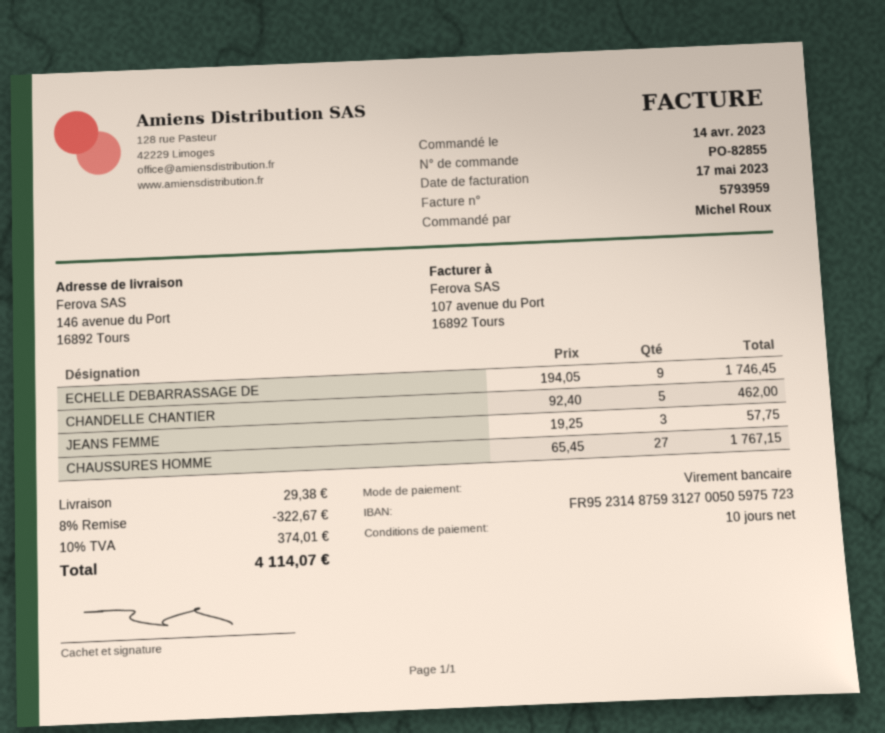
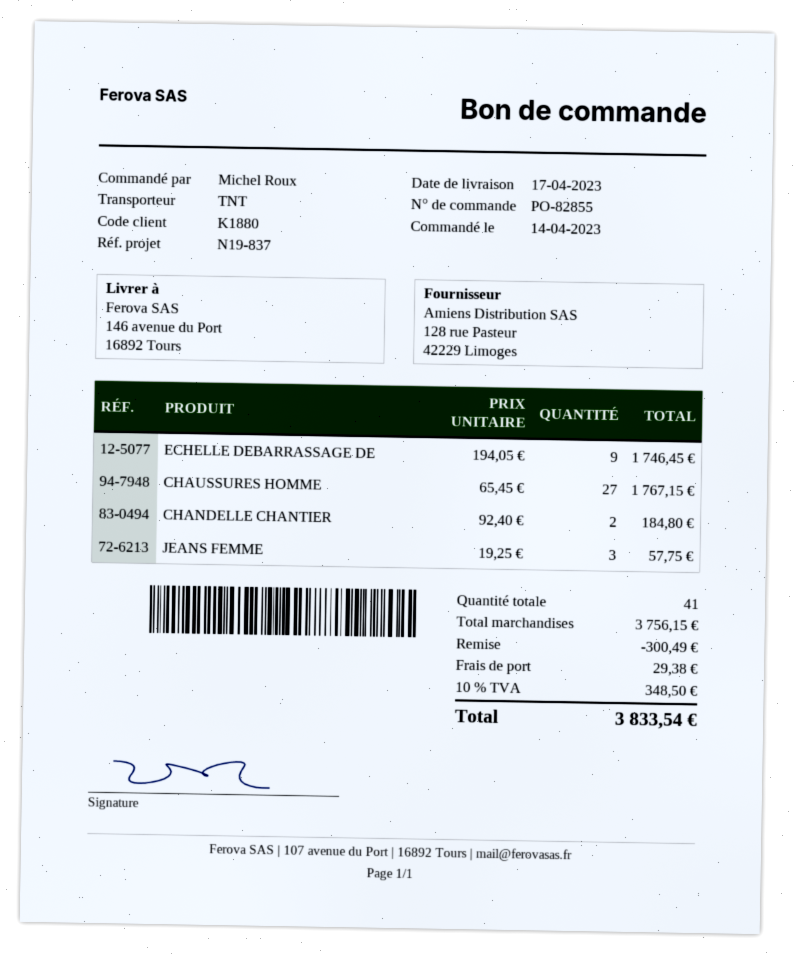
CHANDELLE CHANTIER: 5 x 92.40 = 462.00 -> 2 x 92.40 = 184.80
discount: 322.67 -> 300.49
tax: 10% = 374.01 -> 10% = 348.50
total: 4114.07 -> 3833.54

